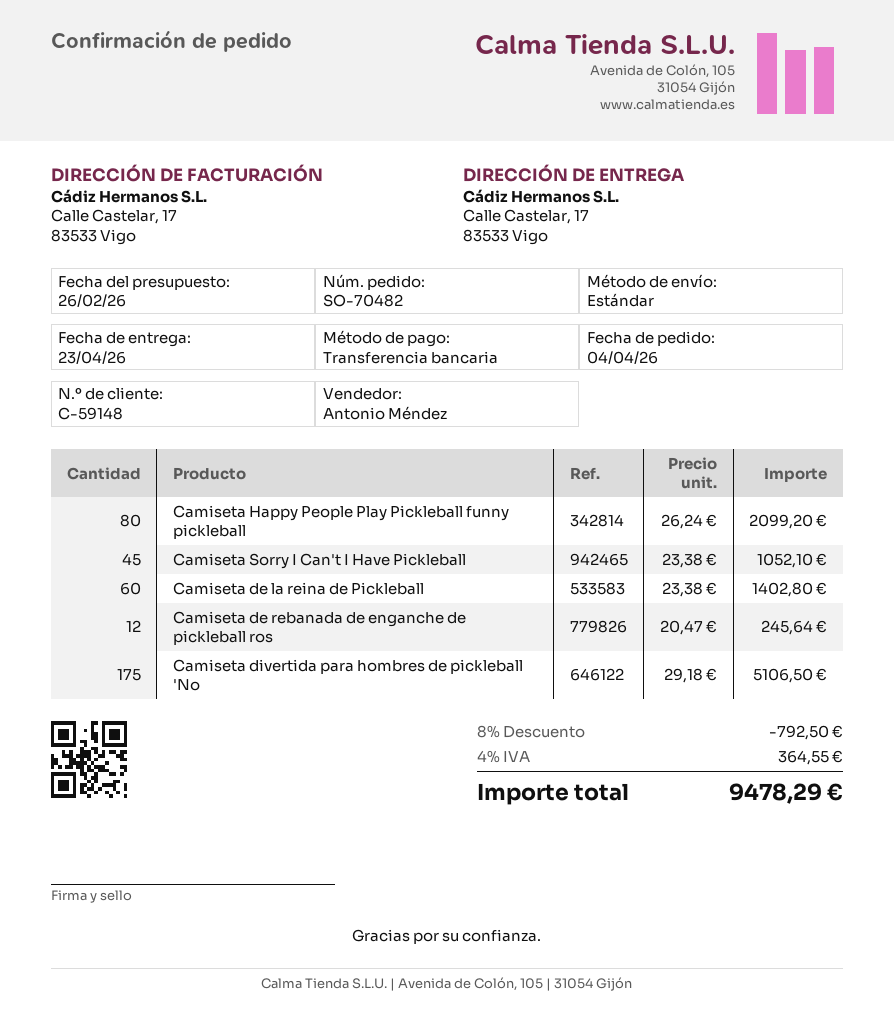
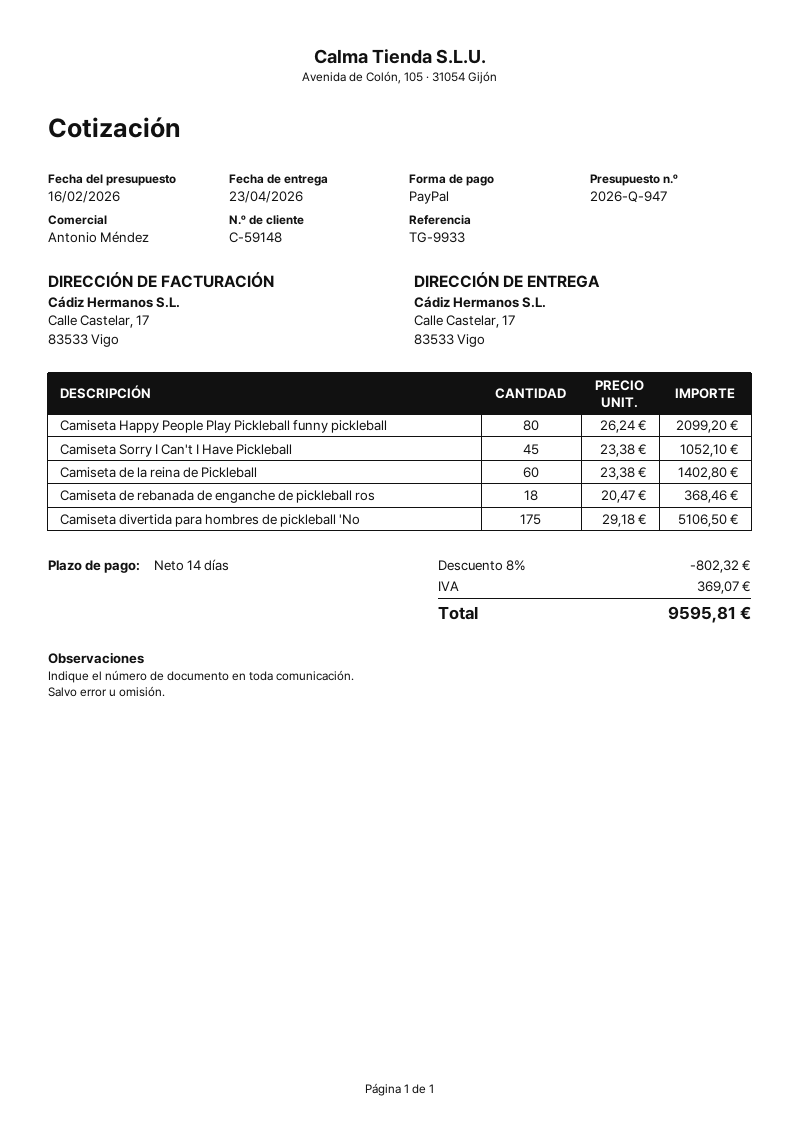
quote date: 2026-02-26 -> 2026-02-16
payment method: bank transfer -> PayPal
Camiseta de rebanada de enganche de pickleball ros: 12 x 20.47 = 245.64 -> 18 x 20.47 = 368.46
discount: 8% = 792.50 -> 8% = 802.32
tax: 364.55 -> 369.07
total: 9478.29 -> 9595.81

